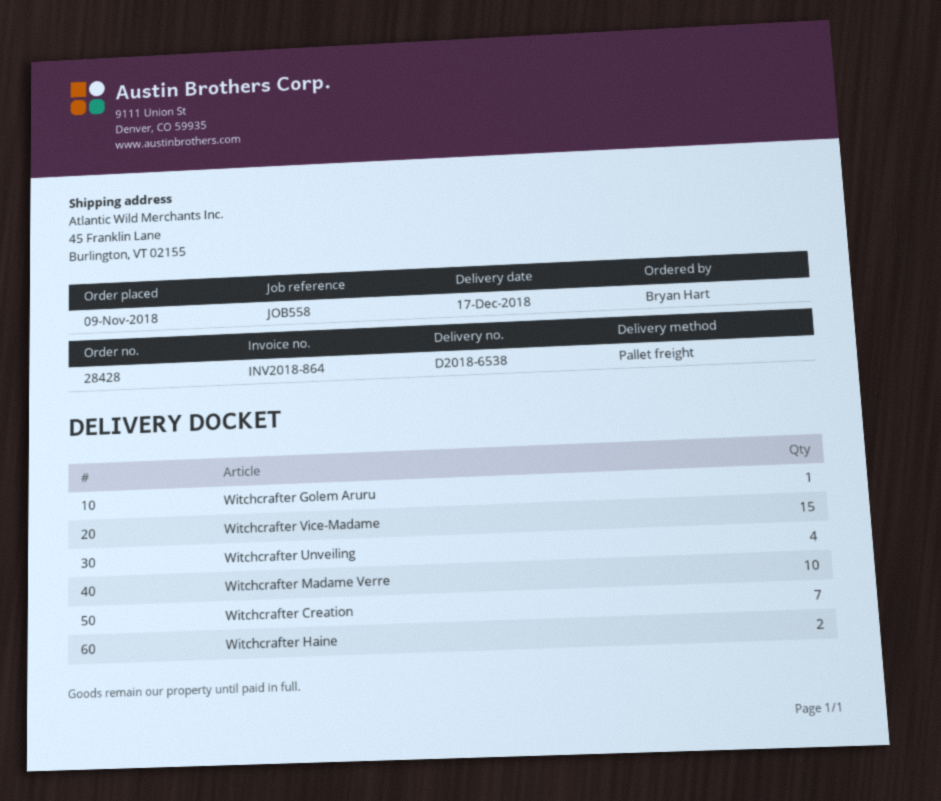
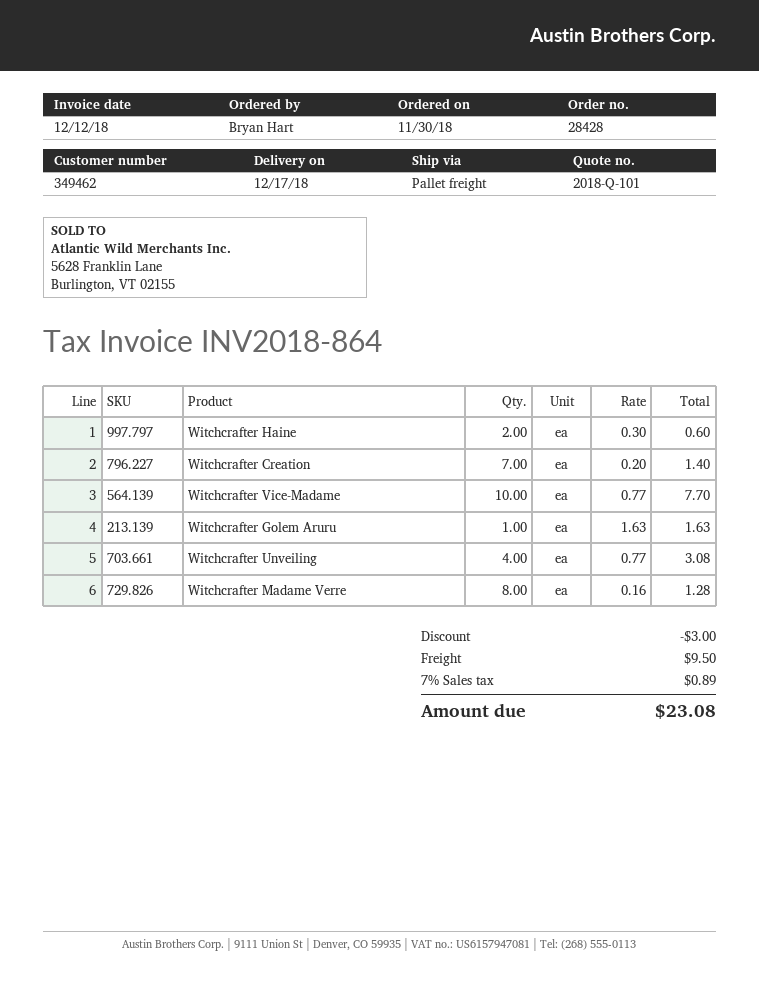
order date: 2018-11-09 -> 2018-11-30
Witchcrafter Vice-Madame: 15 -> 10
Witchcrafter Madame Verre: 10 -> 8

